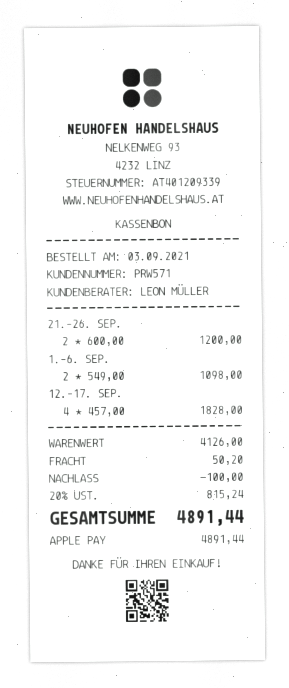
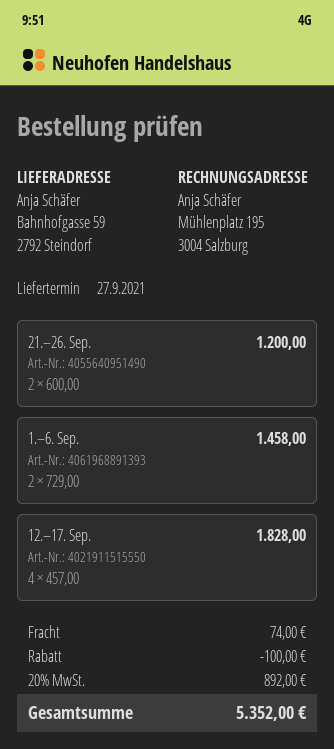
1.–6. SEP.: 2 x 549.00 = 1098.00 -> 2 x 729.00 = 1458.00
shipping: 50.20 -> 74.00
tax: 20% = 815.24 -> 20% = 892.00
total: 4891.44 -> 5352.00

